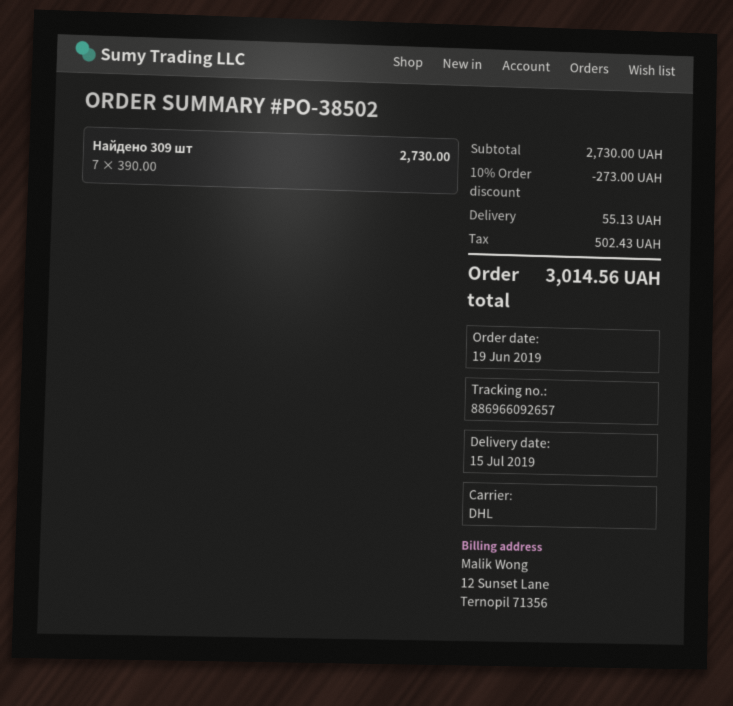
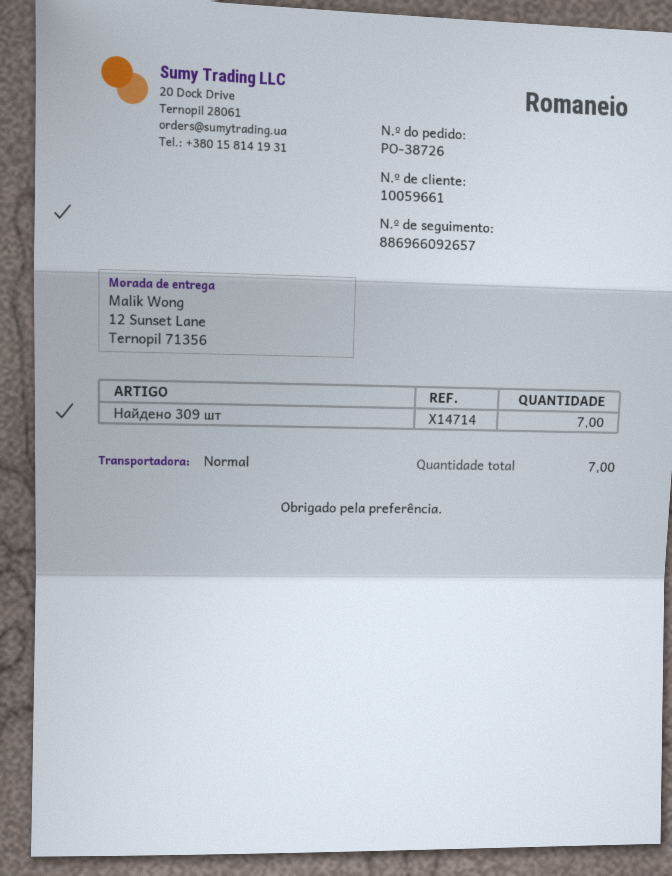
order number: PO-38502 -> PO-38726
shipping method: DHL -> standard

